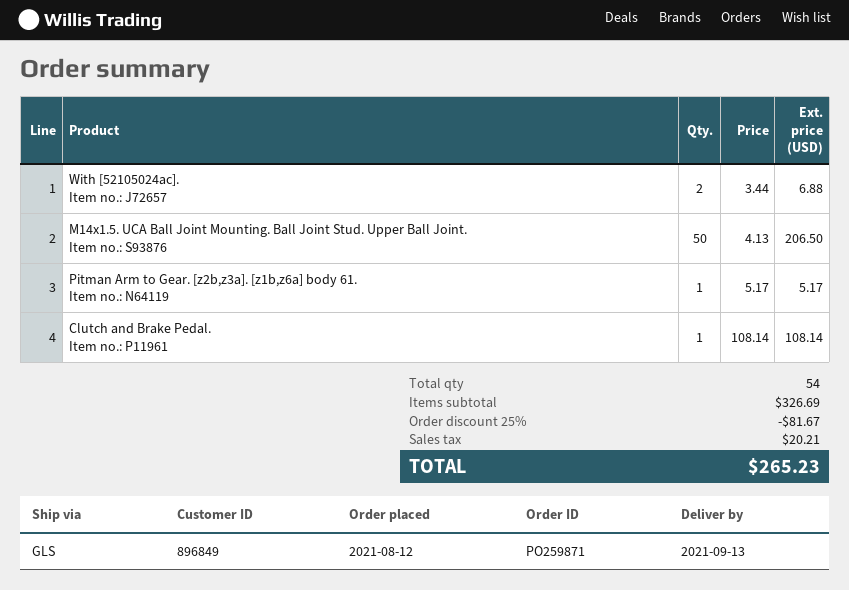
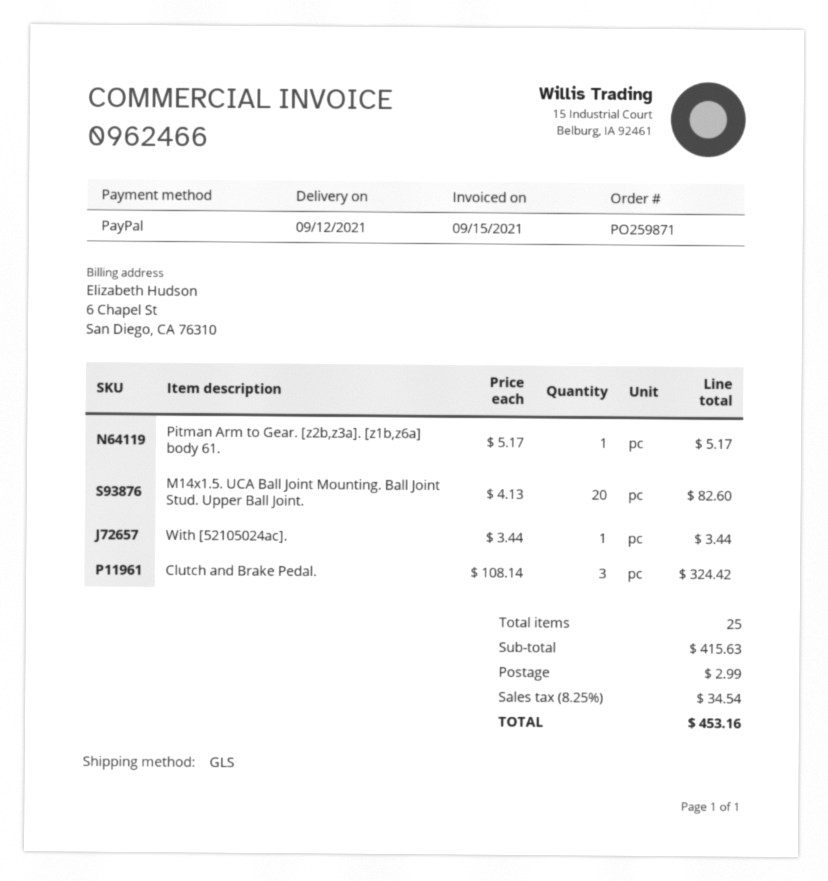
delivery date: 2021-09-13 -> 2021-09-12
With [52105024ac].: 2 x 3.44 = 6.88 -> 1 x 3.44 = 3.44
M14x1.5. UCA Ball Joint Mounting. Ball Joint Stud. Upper Ball Joint.: 50 x 4.13 = 206.50 -> 20 x 4.13 = 82.60
Clutch and Brake Pedal.: 1 x 108.14 = 108.14 -> 3 x 108.14 = 324.42
total quantity: 54 -> 25
subtotal: 326.69 -> 415.63
discount: 25% = 81.67 -> none
shipping: none -> 2.99
tax: 20.21 -> 34.54
total: 265.23 -> 453.16

